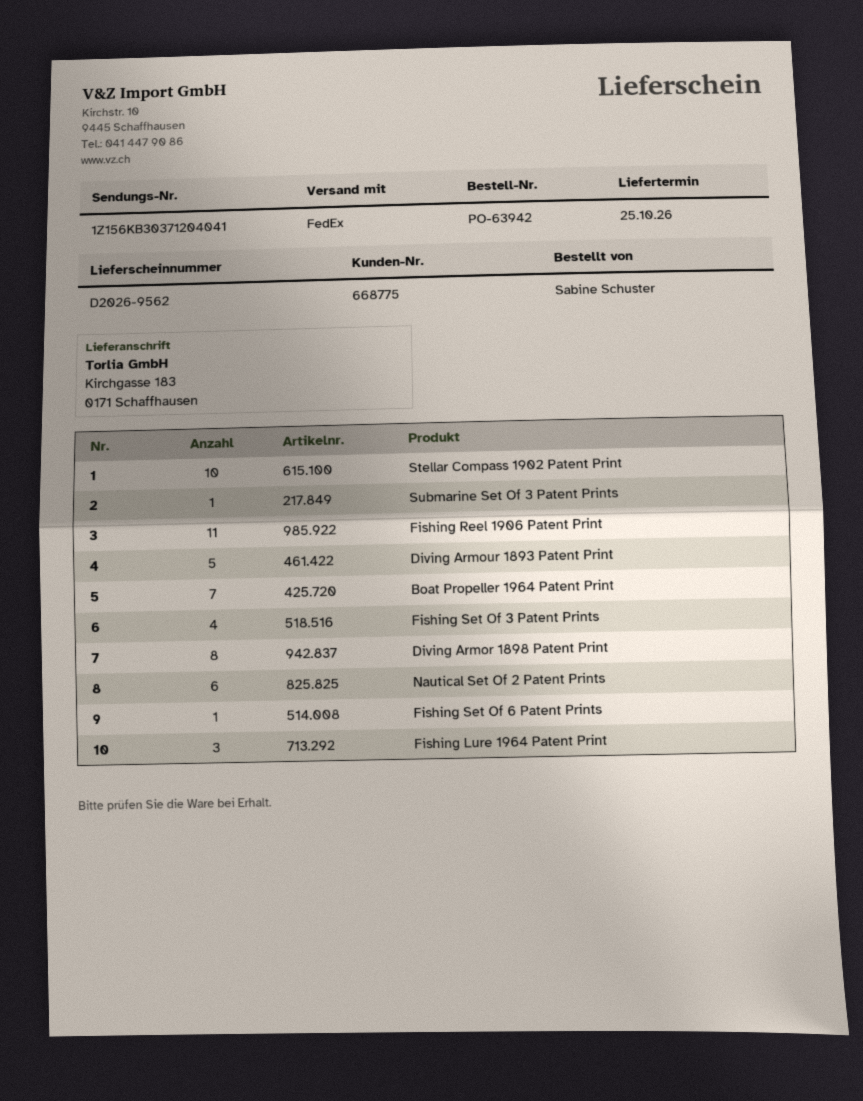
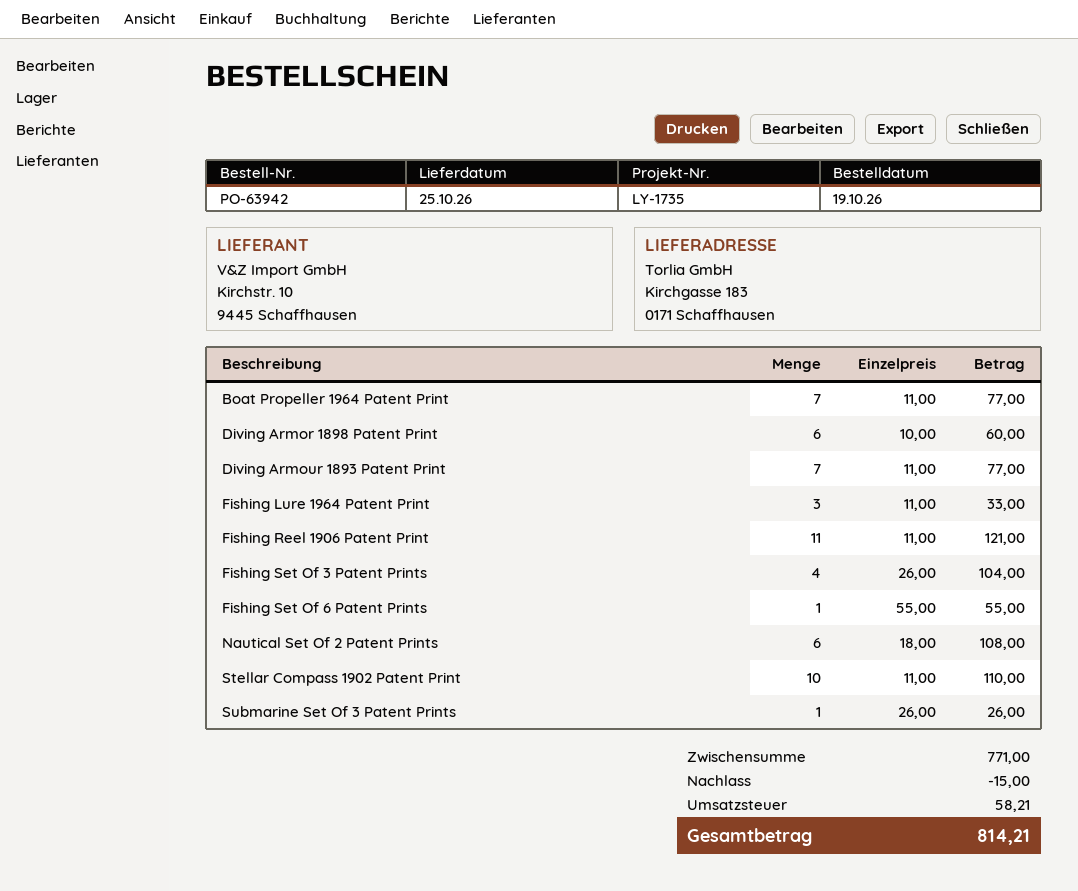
Diving Armour 1893 Patent Print: 5 -> 7
Diving Armor 1898 Patent Print: 8 -> 6

